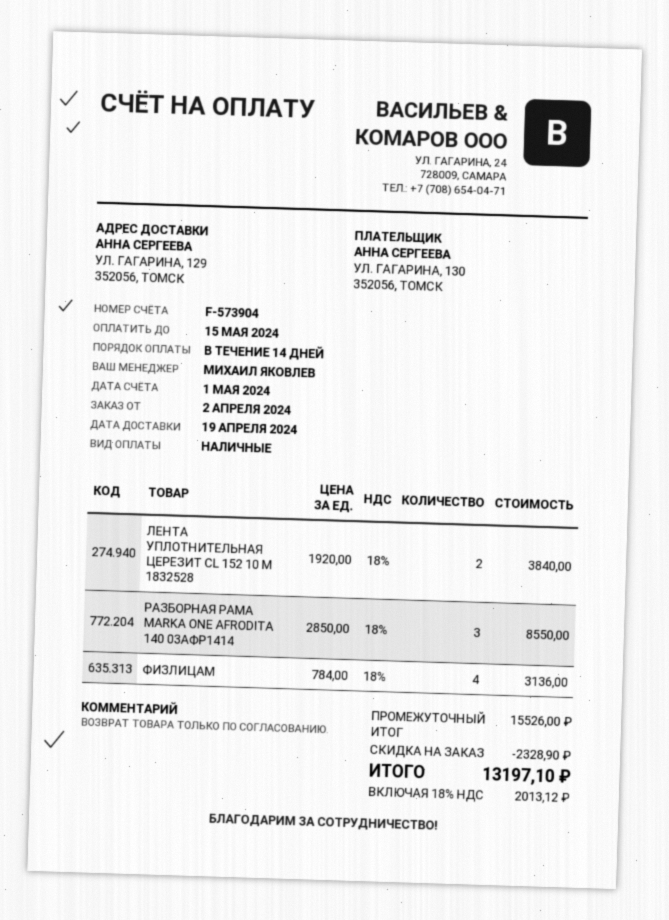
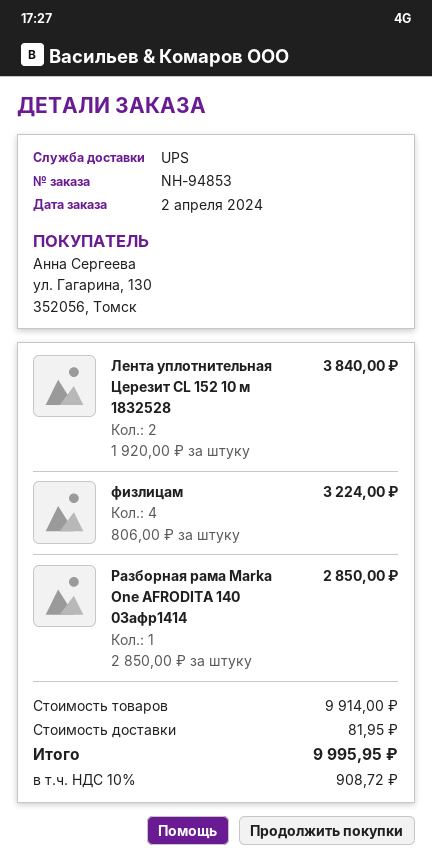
РАЗБОРНАЯ РАМА MARKA ONE AFRODITA 140 03АФР1414: 3 x 2850.00 = 8550.00 -> 1 x 2850.00 = 2850.00
ФИЗЛИЦАМ: 4 x 784.00 = 3136.00 -> 4 x 806.00 = 3224.00
subtotal: 15526.00 -> 9914.00
discount: 2328.90 -> none
shipping: none -> 81.95
tax: 18% = 2013.12 -> 10% = 908.72
total: 13197.10 -> 9995.95

